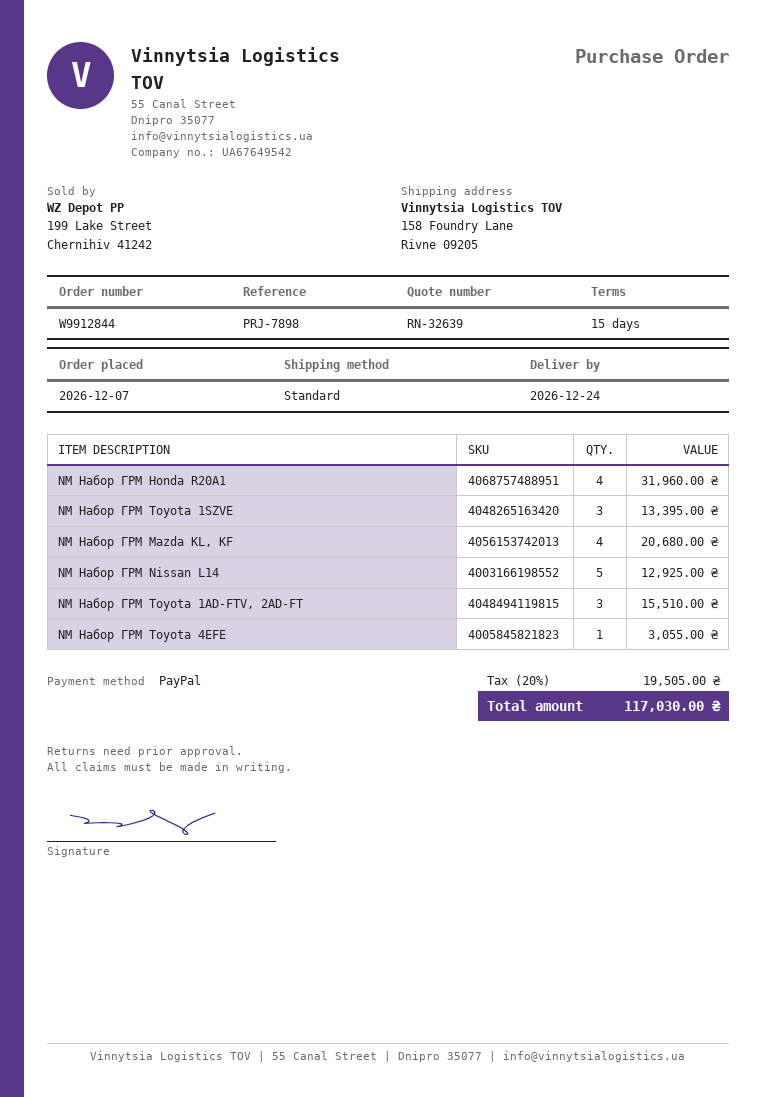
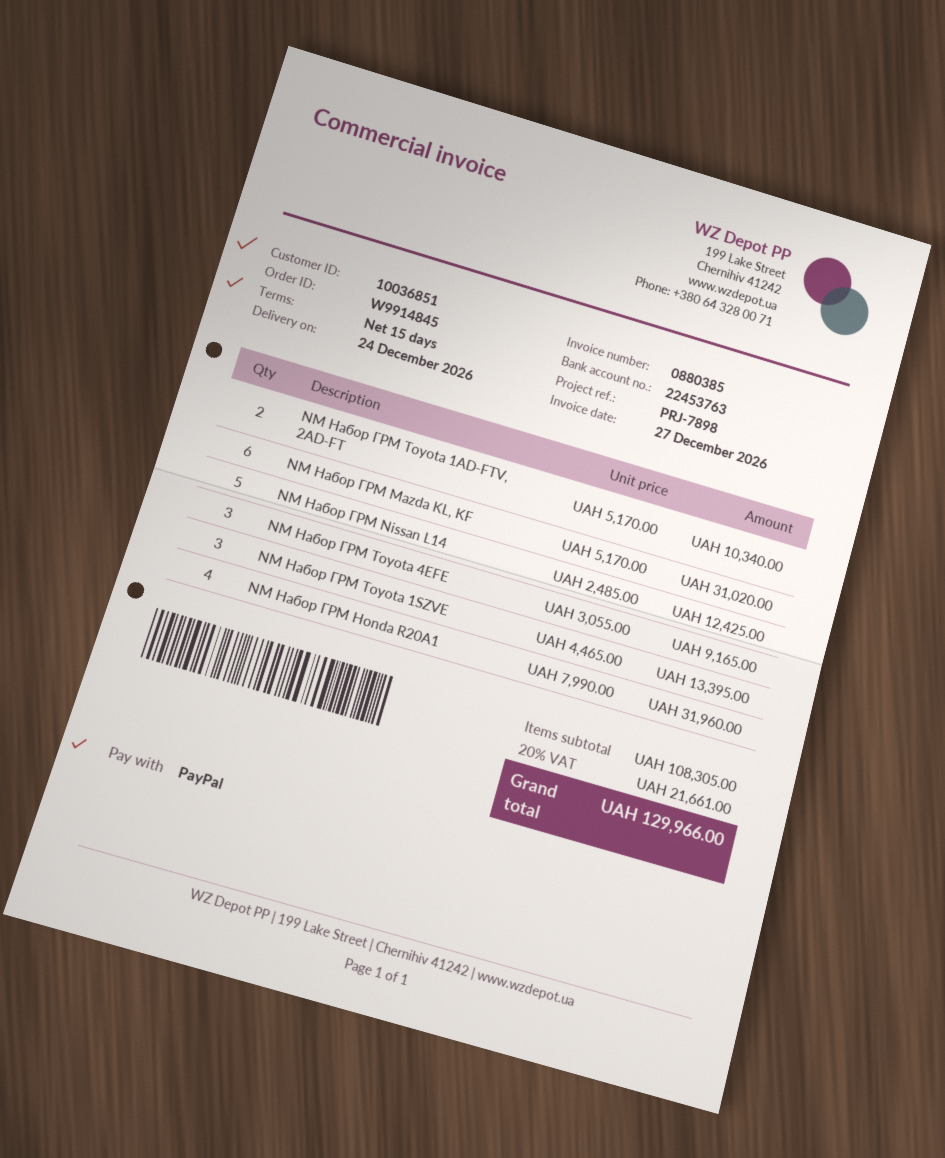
order number: W9912844 -> W9914845
NM Набор ГРМ Mazda KL, KF: 4 for 20680.00 -> 6 for 31020.00
NM Набор ГРМ Nissan L14: 5 for 12925.00 -> 5 for 12425.00
NM Набор ГРМ Toyota 1AD-FTV, 2AD-FT: 3 for 15510.00 -> 2 for 10340.00
NM Набор ГРМ Toyota 4EFE: 1 for 3055.00 -> 3 for 9165.00
tax: 20% = 19505.00 -> 20% = 21661.00
total: 117030.00 -> 129966.00

